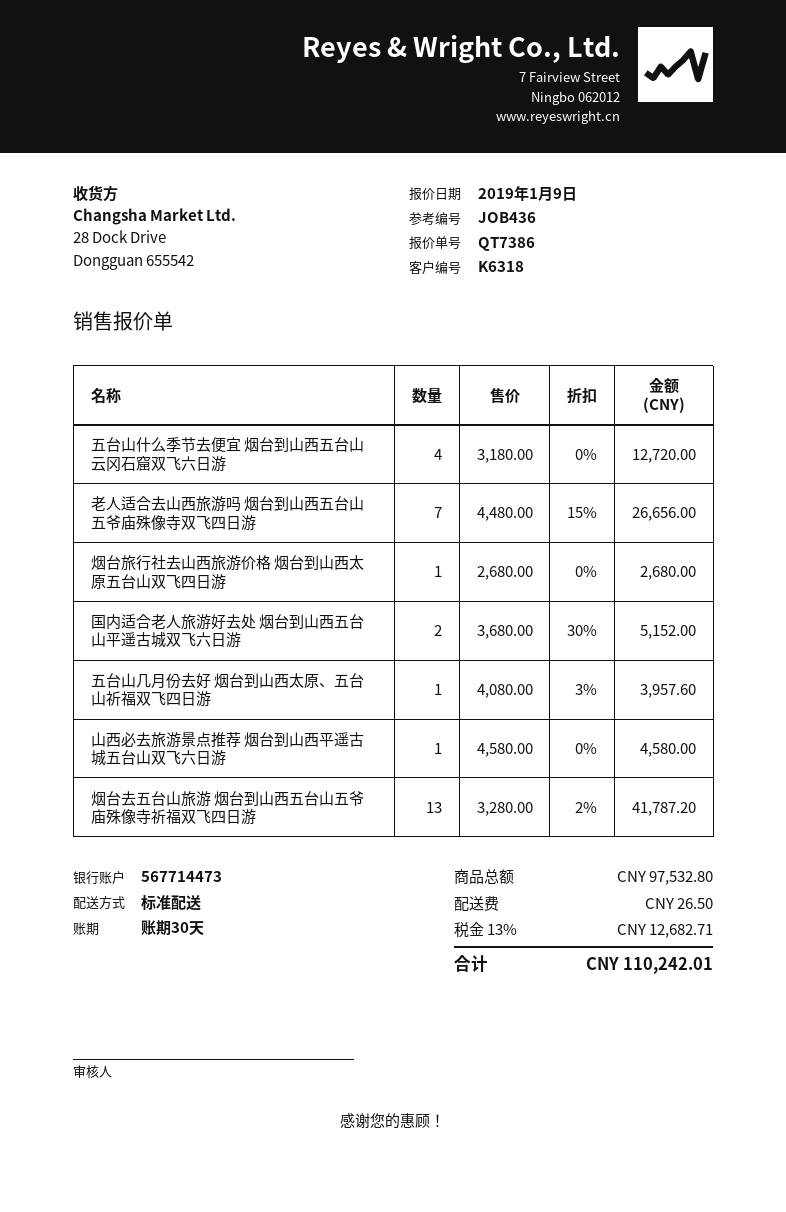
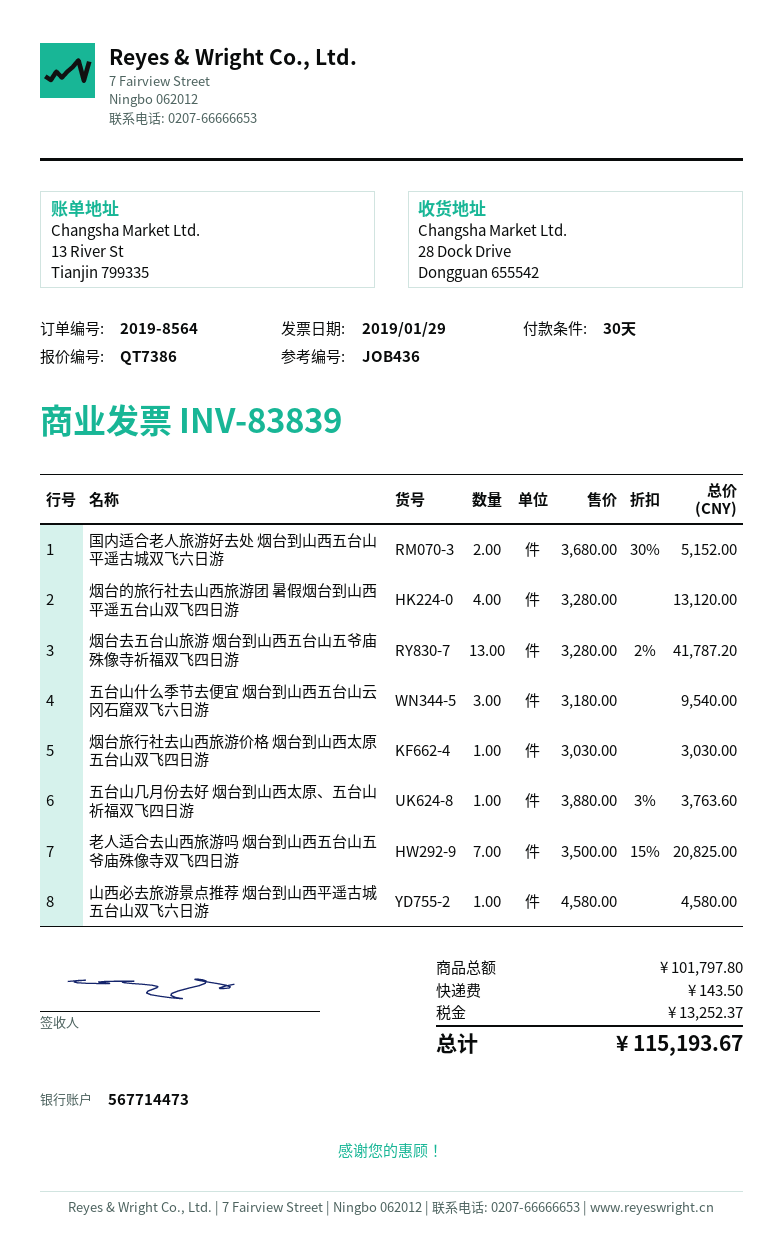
五台山什么季节去便宜 烟台到山西五台山云冈石窟双飞六日游: 4 x 3180.00 = 12720.00 -> 3 x 3180.00 = 9540.00
老人适合去山西旅游吗 烟台到山西五台山五爷庙殊像寺双飞四日游: 7 x 4480.00 - 15% = 26656.00 -> 7 x 3500.00 - 15% = 20825.00
烟台旅行社去山西旅游价格 烟台到山西太原五台山双飞四日游: 1 x 2680.00 = 2680.00 -> 1 x 3030.00 = 3030.00
五台山几月份去好 烟台到山西太原、五台山祈福双飞四日游: 1 x 4080.00 - 3% = 3957.60 -> 1 x 3880.00 - 3% = 3763.60
烟台的旅行社去山西旅游团 暑假烟台到山西平遥五台山双飞四日游: none -> 4 x 3280.00 = 13120.00
subtotal: 97532.80 -> 101797.80
shipping: 26.50 -> 143.50
tax: 12682.71 -> 13252.37
total: 110242.01 -> 115193.67

